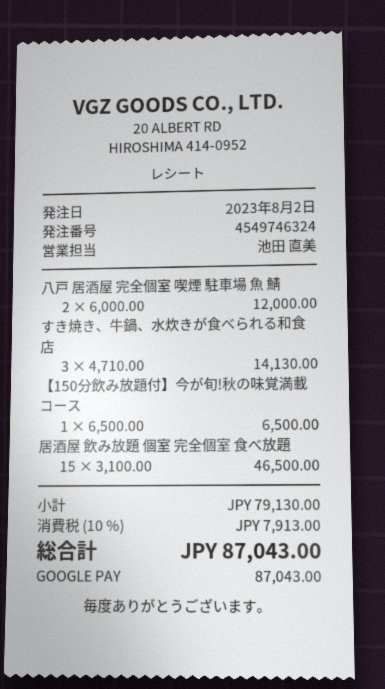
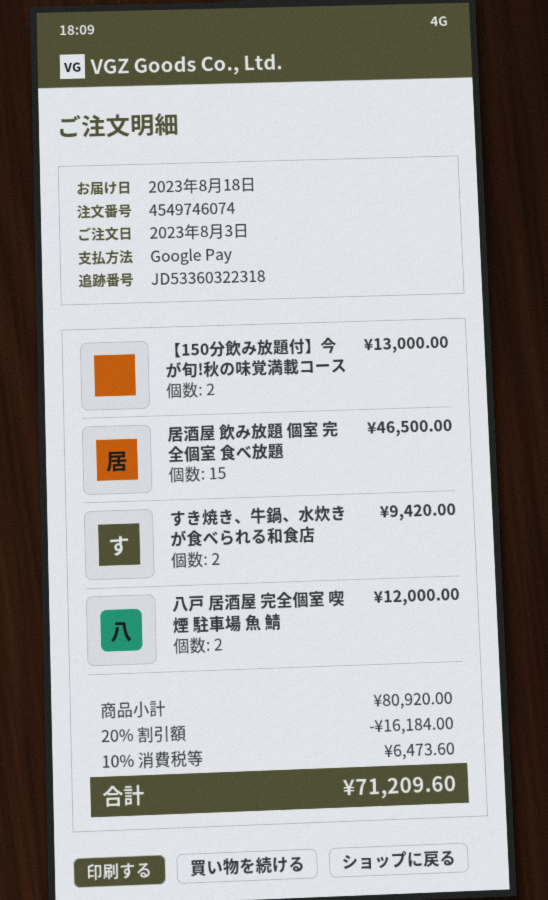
order number: 4549746324 -> 4549746074
order date: 2023-08-02 -> 2023-08-03
すき焼き、牛鍋、水炊きが食べられる和食店: 3 for 14130.00 -> 2 for 9420.00
【150分飲み放題付】今が旬!秋の味覚満載コース: 1 for 6500.00 -> 2 for 13000.00
subtotal: 79130.00 -> 80920.00
discount: none -> 20% = 16184.00
tax: 10% = 7913.00 -> 10% = 6473.60
total: 87043.00 -> 71209.60

